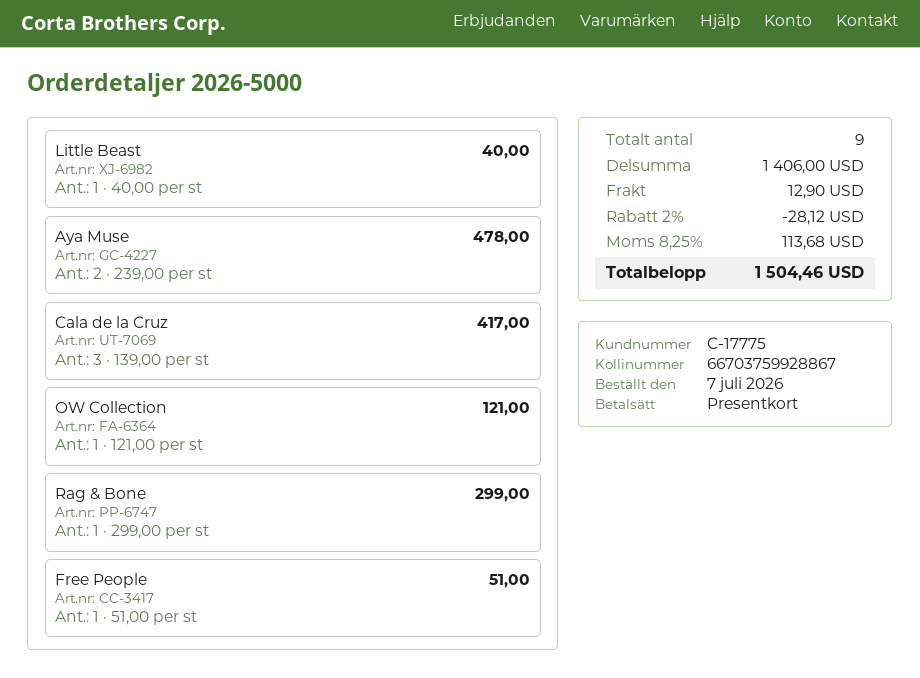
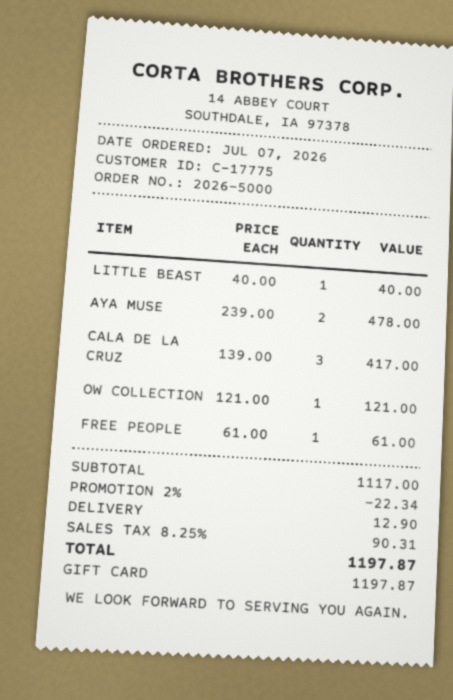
Rag & Bone: 1 x 299.00 = 299.00 -> none
Free People: 1 x 51.00 = 51.00 -> 1 x 61.00 = 61.00
subtotal: 1406.00 -> 1117.00
discount: 2% = 28.12 -> 2% = 22.34
tax: 8.25% = 113.68 -> 8.25% = 90.31
total: 1504.46 -> 1197.87

